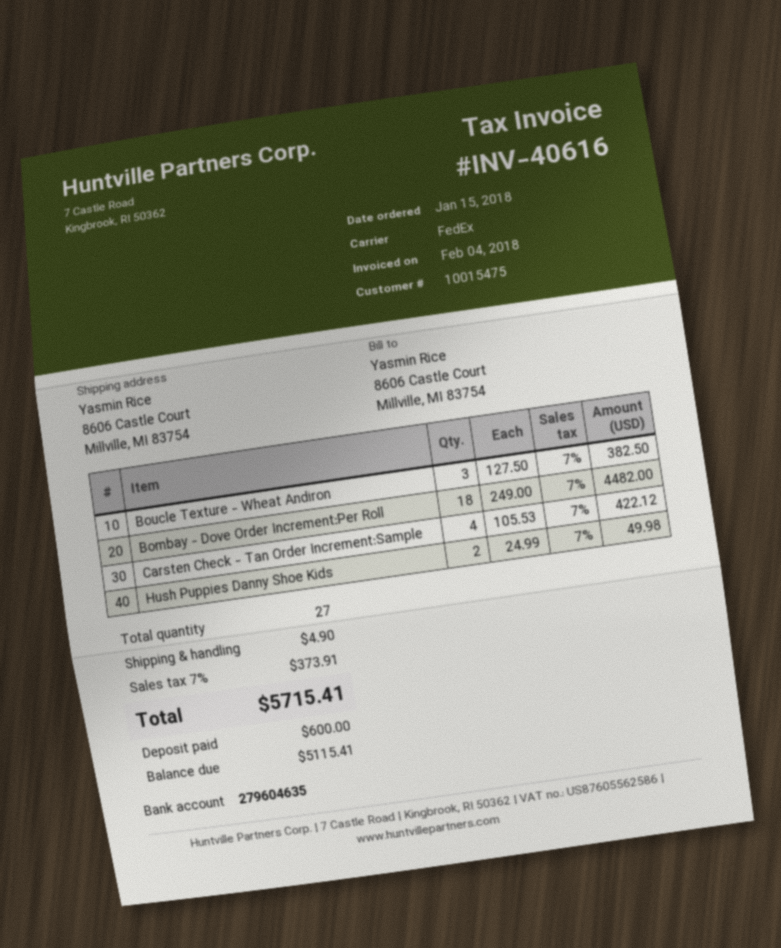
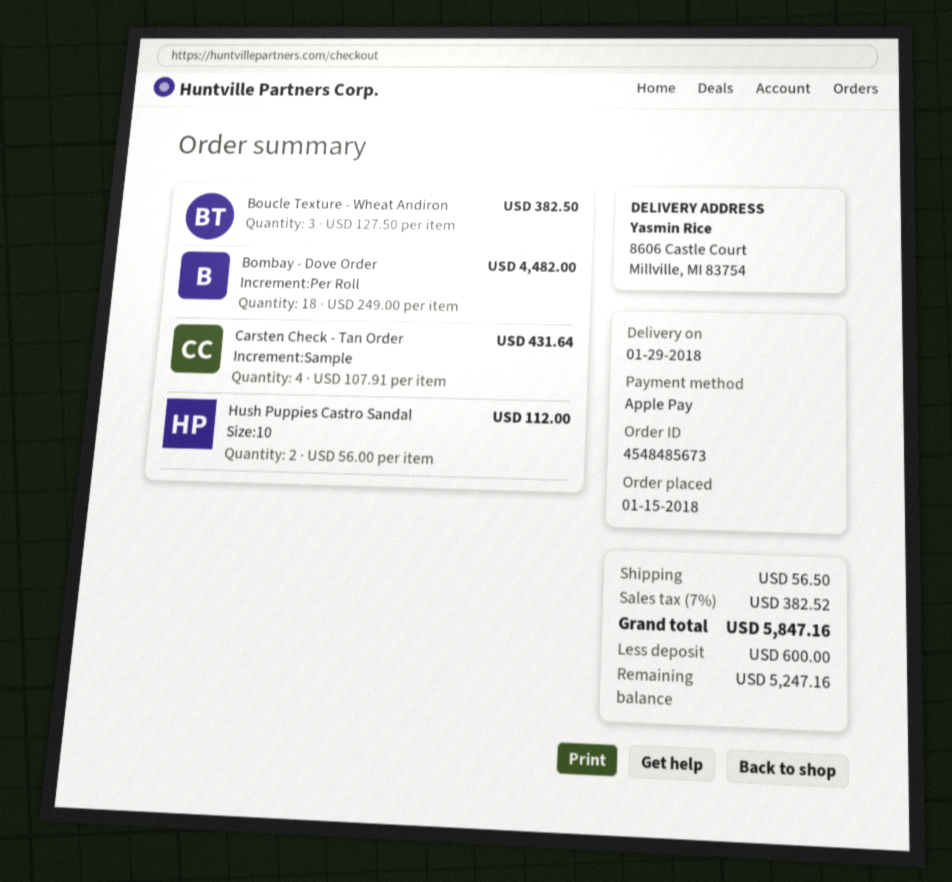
Carsten Check - Tan Order Increment:Sample: 4 x 105.53 = 422.12 -> 4 x 107.91 = 431.64
Hush Puppies Danny Shoe Kids: 2 x 24.99 = 49.98 -> none
Hush Puppies Castro Sandal Size:10: none -> 2 x 56.00 = 112.00
shipping: 4.90 -> 56.50
tax: 7% = 373.91 -> 7% = 382.52
total: 5715.41 -> 5847.16
balance: 5115.41 -> 5247.16

